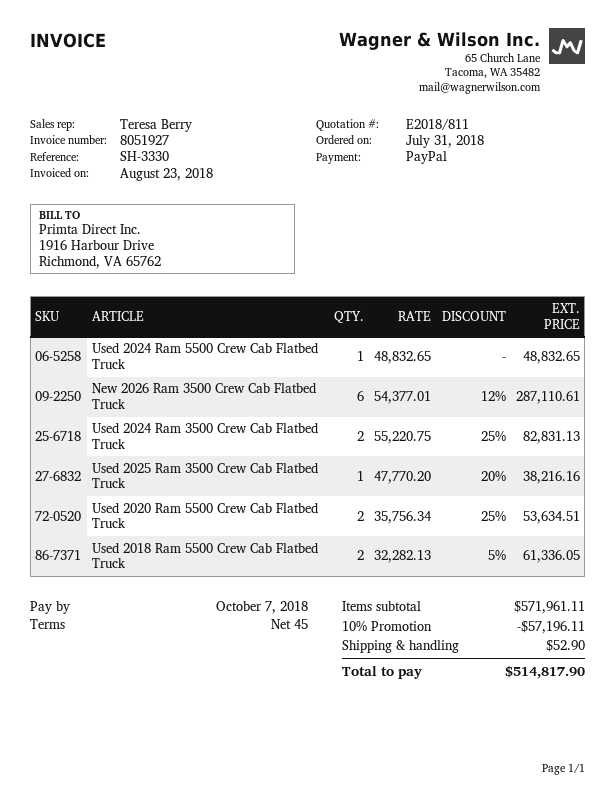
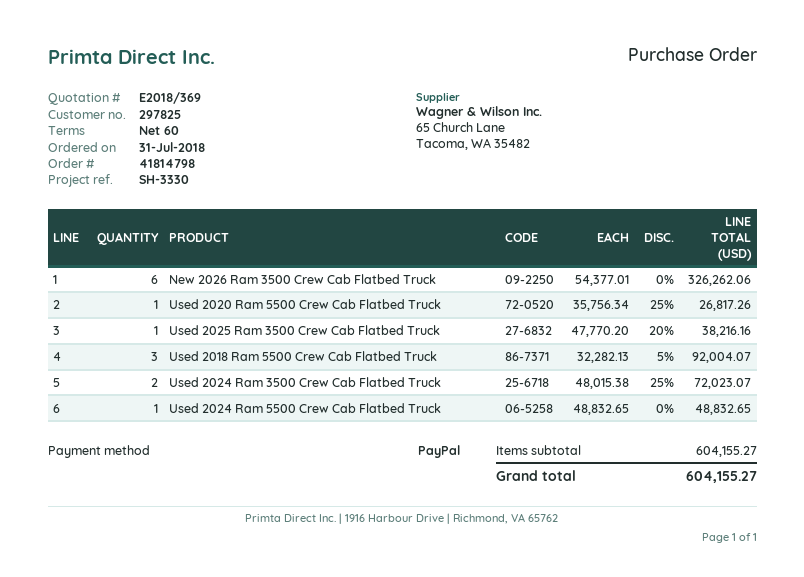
quote number: E2018/811 -> E2018/369
payment terms: 45 days -> 60 days
New 2026 Ram 3500 Crew Cab Flatbed Truck: 6 x 54377.01 - 12% = 287110.61 -> 6 x 54377.01 = 326262.06
Used 2024 Ram 3500 Crew Cab Flatbed Truck: 2 x 55220.75 - 25% = 82831.13 -> 2 x 48015.38 - 25% = 72023.07
Used 2020 Ram 5500 Crew Cab Flatbed Truck: 2 x 35756.34 - 25% = 53634.51 -> 1 x 35756.34 - 25% = 26817.26
Used 2018 Ram 5500 Crew Cab Flatbed Truck: 2 x 32282.13 - 5% = 61336.05 -> 3 x 32282.13 - 5% = 92004.07
subtotal: 571961.11 -> 604155.27
discount: 10% = 57196.11 -> none
shipping: 52.90 -> none
total: 514817.90 -> 604155.27

